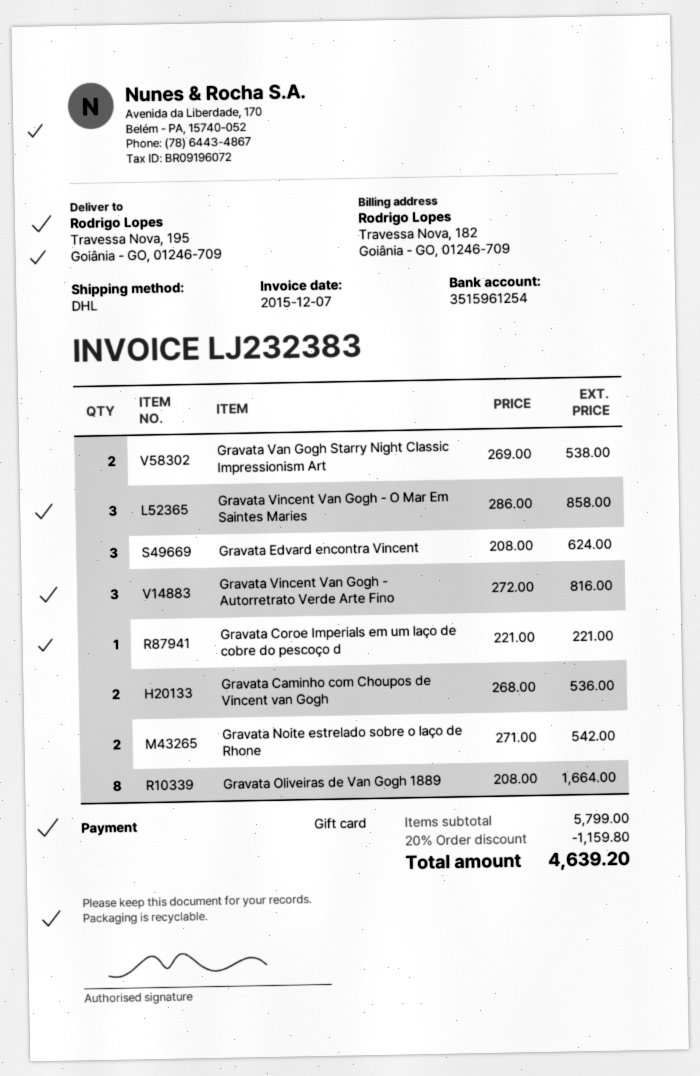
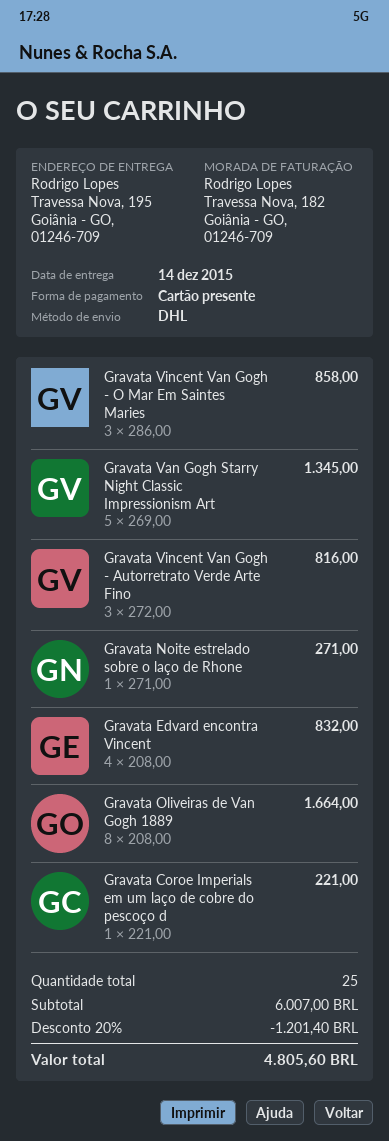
Gravata Van Gogh Starry Night Classic Impressionism Art: 2 x 269.00 = 538.00 -> 5 x 269.00 = 1345.00
Gravata Edvard encontra Vincent: 3 x 208.00 = 624.00 -> 4 x 208.00 = 832.00
Gravata Caminho com Choupos de Vincent van Gogh: 2 x 268.00 = 536.00 -> none
Gravata Noite estrelado sobre o laço de Rhone: 2 x 271.00 = 542.00 -> 1 x 271.00 = 271.00
subtotal: 5799.00 -> 6007.00
discount: 20% = 1159.80 -> 20% = 1201.40
total: 4639.20 -> 4805.60

